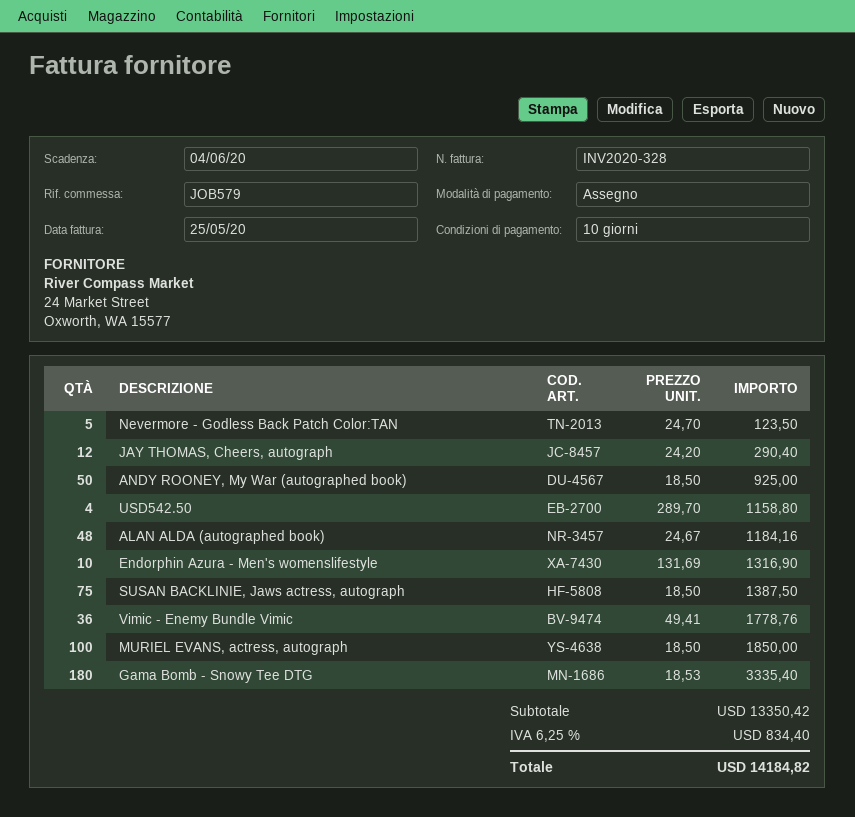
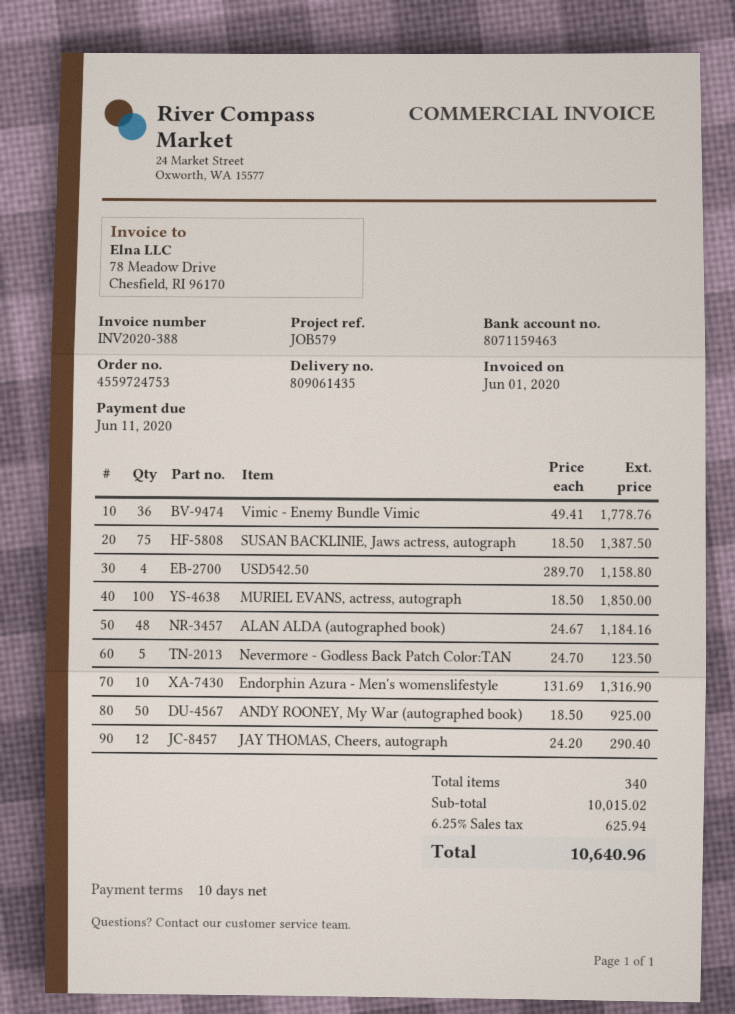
invoice number: INV2020-328 -> INV2020-388
invoice date: 2020-05-25 -> 2020-06-01
due date: 2020-06-04 -> 2020-06-11
Gama Bomb - Snowy Tee DTG: 180 x 18.53 = 3335.40 -> none
subtotal: 13350.42 -> 10015.02
tax: 6.25% = 834.40 -> 6.25% = 625.94
total: 14184.82 -> 10640.96

